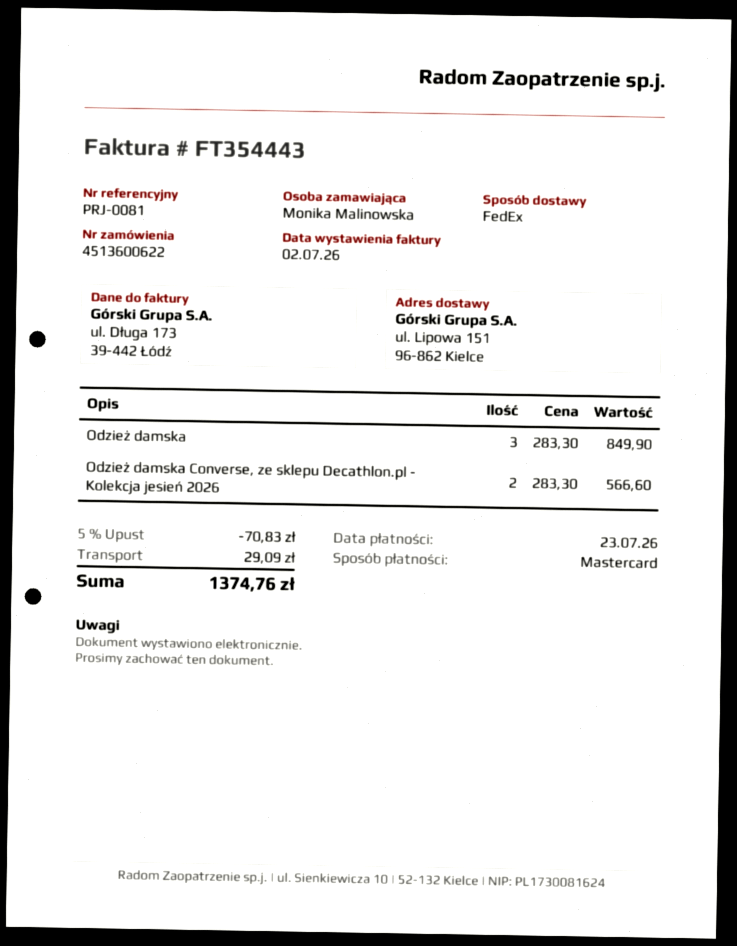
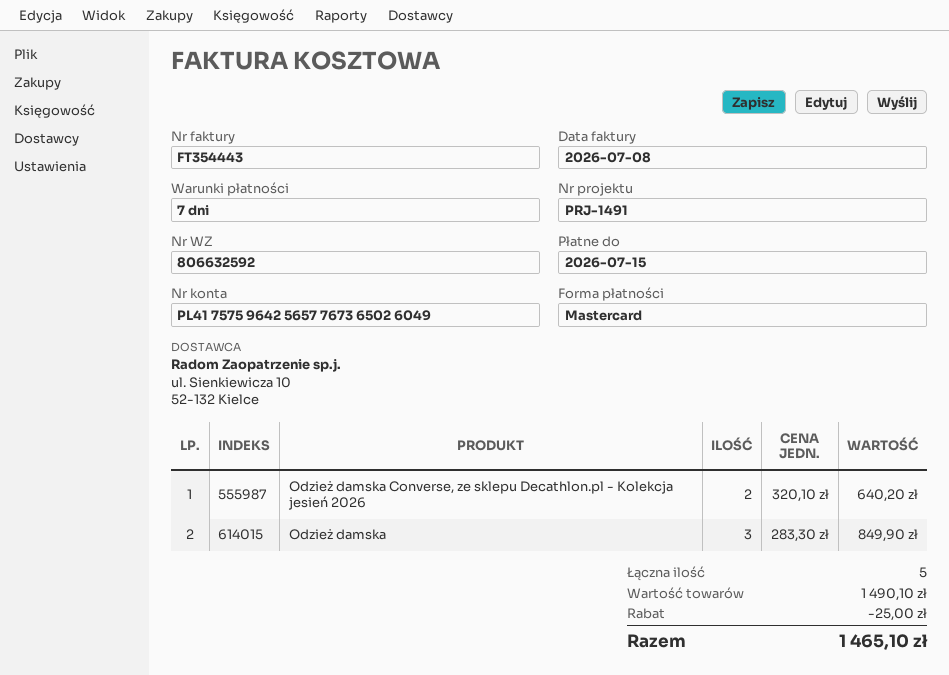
invoice date: 2026-07-02 -> 2026-07-08
due date: 2026-07-23 -> 2026-07-15
reference: PRJ-0081 -> PRJ-1491
Odzież damska Converse, ze sklepu Decathlon.pl - Kolekcja jesień 2026: 2 x 283.30 = 566.60 -> 2 x 320.10 = 640.20
discount: 70.83 -> 25.00
shipping: 29.09 -> none
total: 1374.76 -> 1465.10

